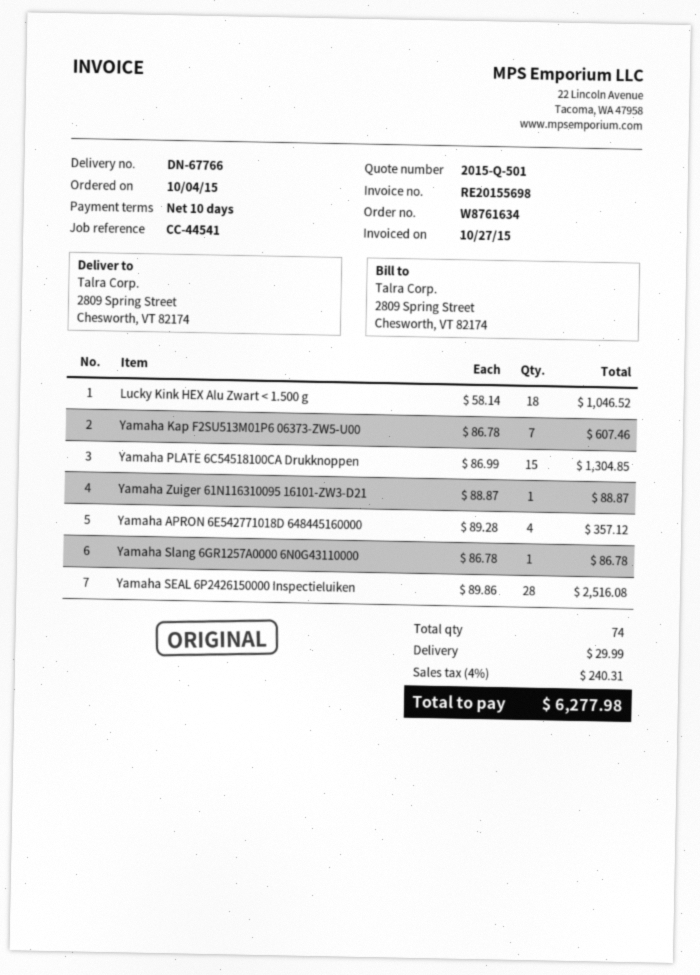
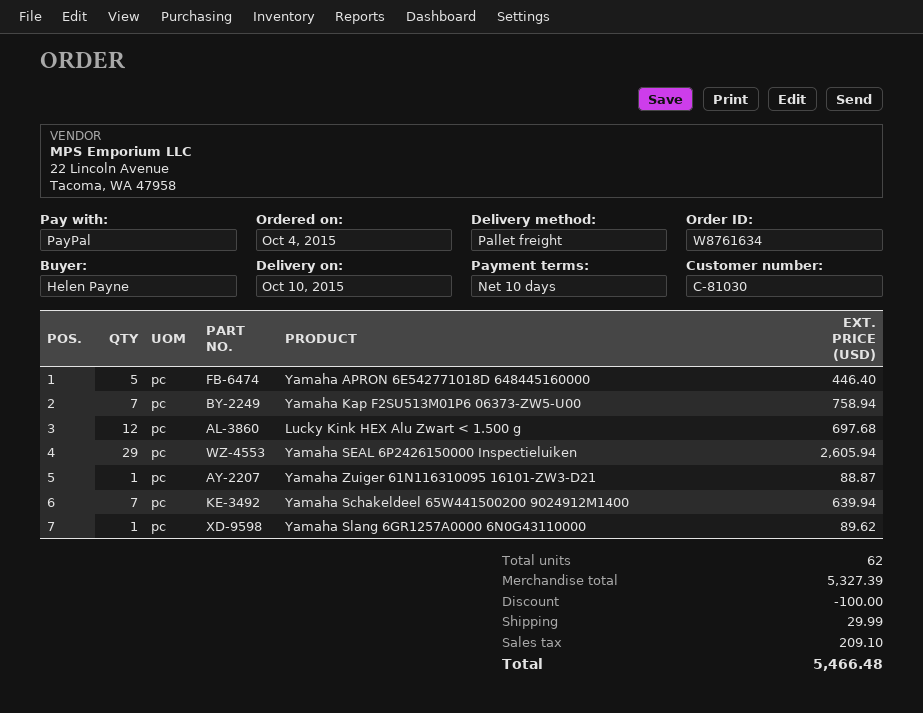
Lucky Kink HEX Alu Zwart < 1.500 g: 18 for 1046.52 -> 12 for 697.68
Yamaha Kap F2SU513M01P6 06373-ZW5-U00: 7 for 607.46 -> 7 for 758.94
Yamaha PLATE 6C54518100CA Drukknoppen: 15 for 1304.85 -> none
Yamaha APRON 6E542771018D 648445160000: 4 for 357.12 -> 5 for 446.40
Yamaha Slang 6GR1257A0000 6N0G43110000: 1 for 86.78 -> 1 for 89.62
Yamaha SEAL 6P2426150000 Inspectieluiken: 28 for 2516.08 -> 29 for 2605.94
Yamaha Schakeldeel 65W441500200 9024912M1400: none -> 7 for 639.94
total quantity: 74 -> 62
discount: none -> 100.00
tax: 240.31 -> 209.10
total: 6277.98 -> 5466.48

